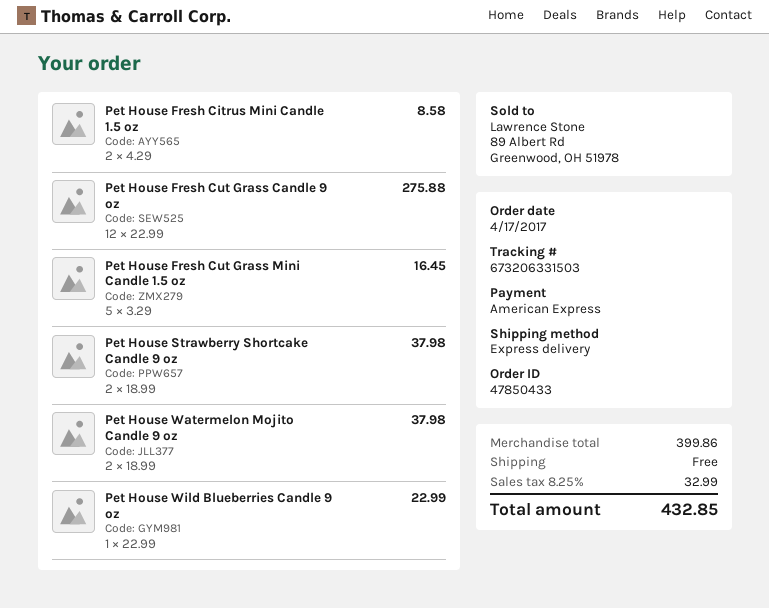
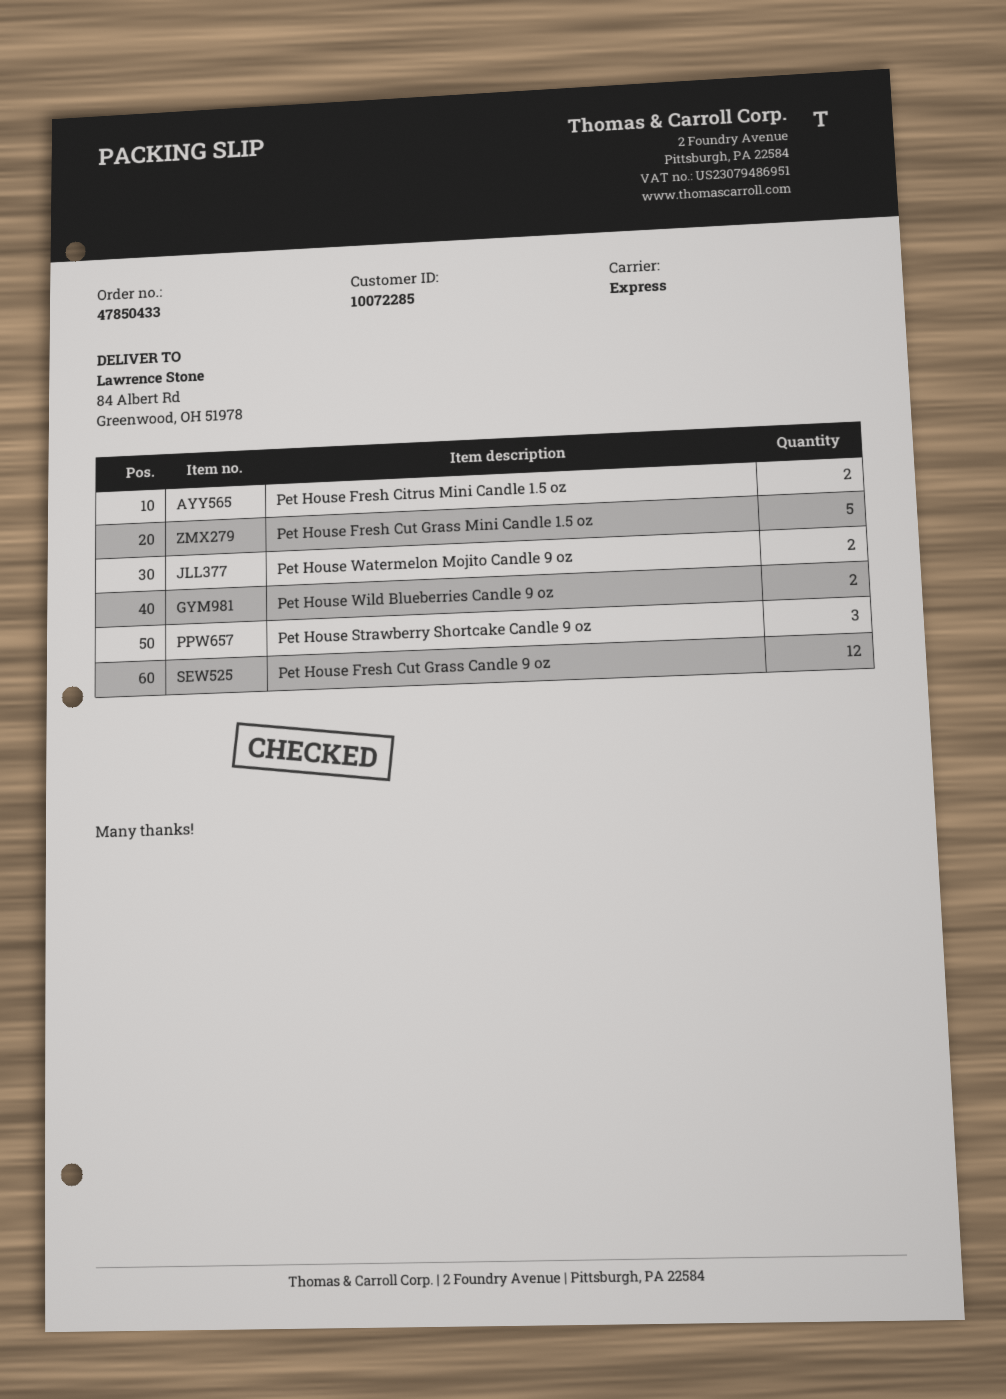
Pet House Strawberry Shortcake Candle 9 oz: 2 -> 3
Pet House Wild Blueberries Candle 9 oz: 1 -> 2

